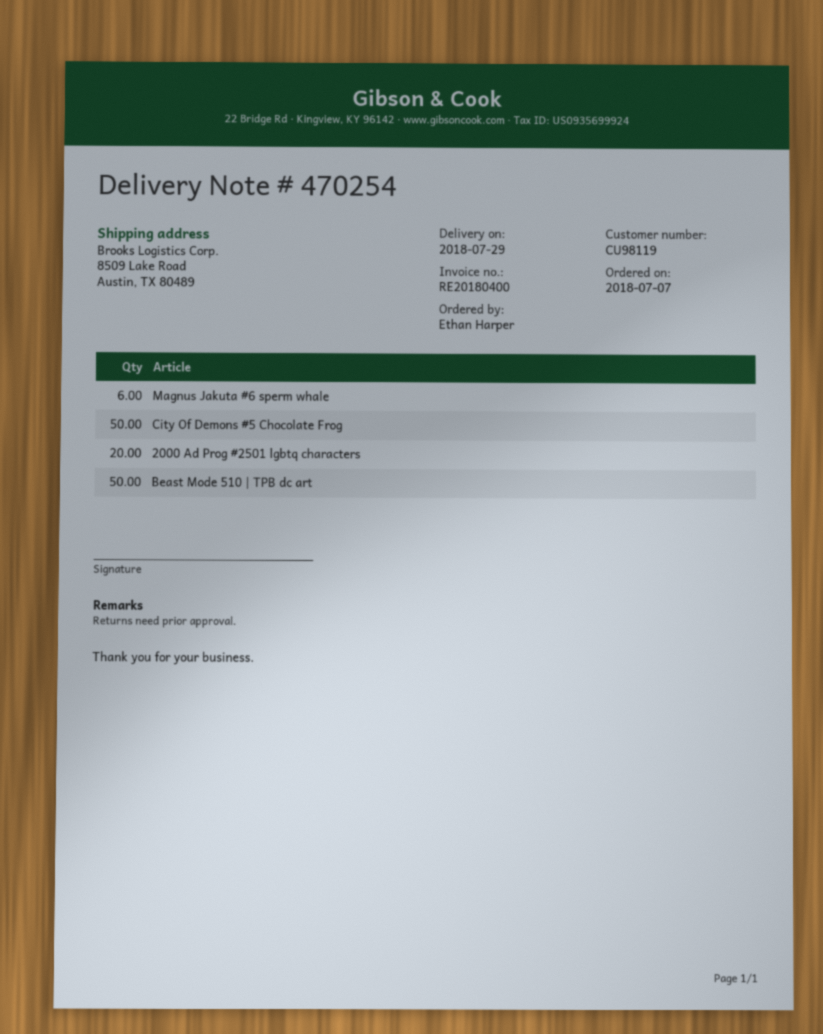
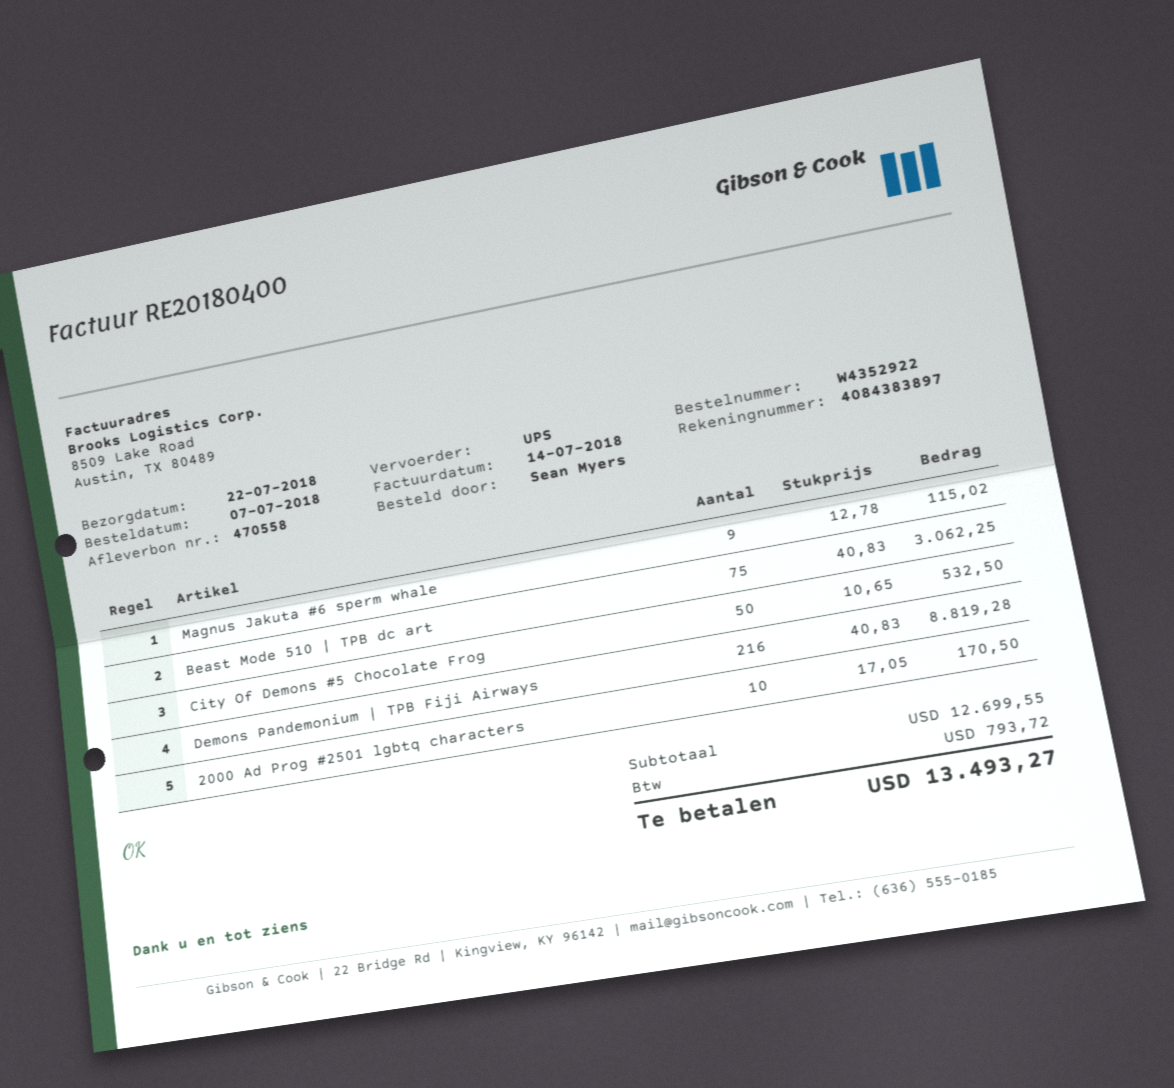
delivery note number: 470254 -> 470558
delivery date: 2018-07-29 -> 2018-07-22
ordered by: Ethan Harper -> Sean Myers
Magnus Jakuta #6 sperm whale: 6 -> 9
2000 Ad Prog #2501 lgbtq characters: 20 -> 10
Beast Mode 510 | TPB dc art: 50 -> 75
Demons Pandemonium | TPB Fiji Airways: none -> 216

